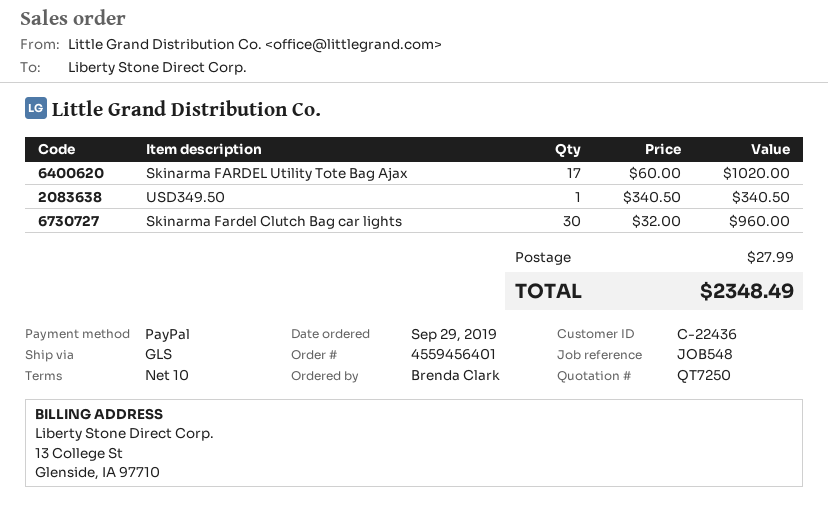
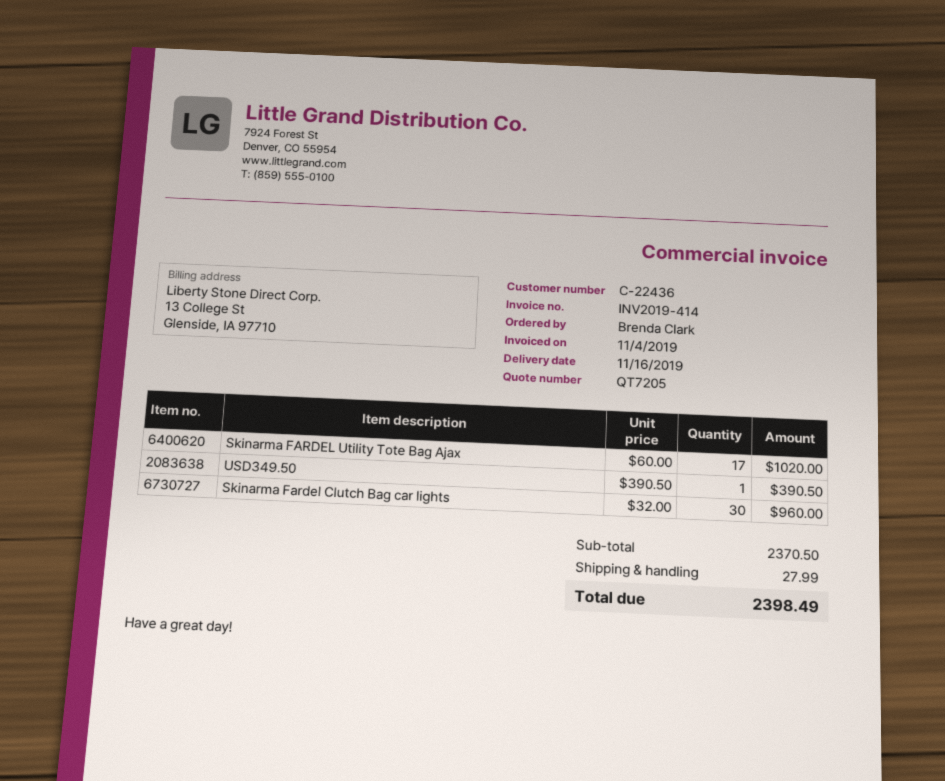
quote number: QT7250 -> QT7205
USD349.50: 1 x 340.50 = 340.50 -> 1 x 390.50 = 390.50
total: 2348.49 -> 2398.49

